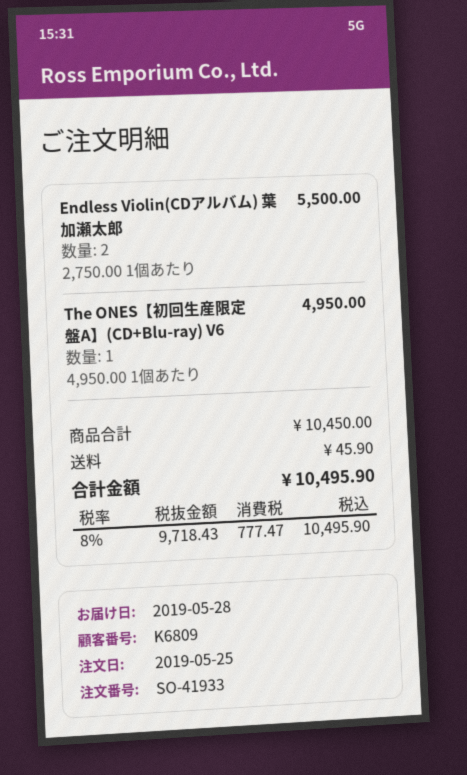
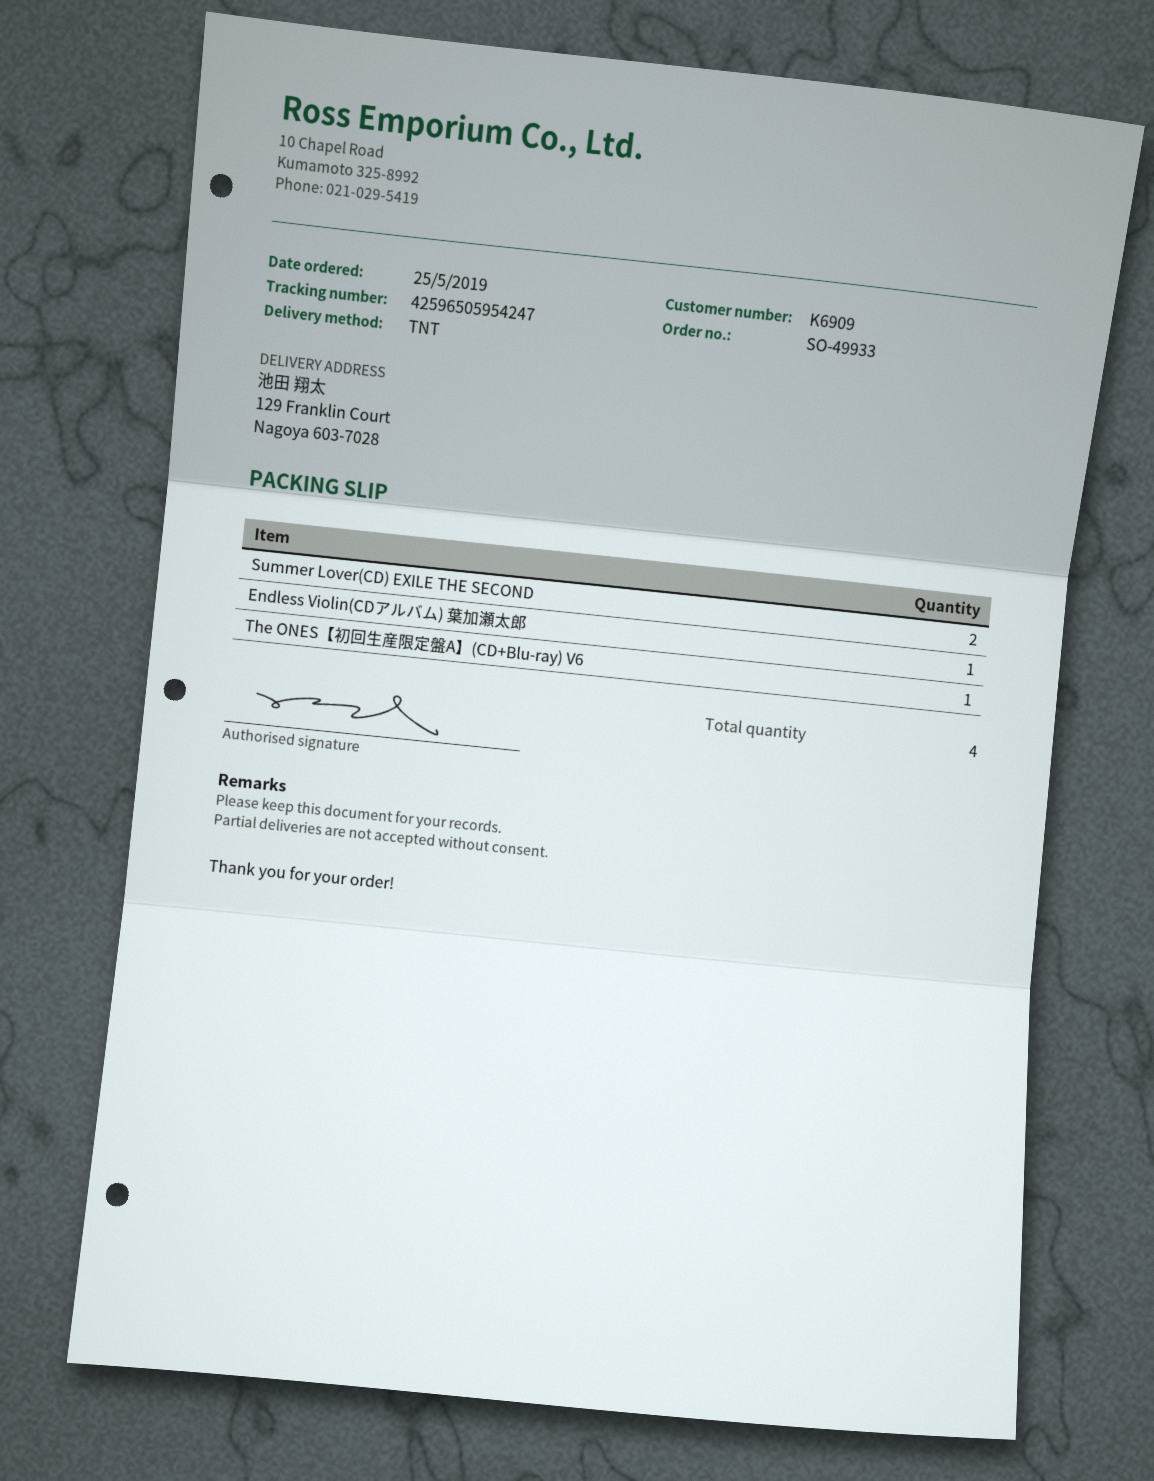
order number: SO-41933 -> SO-49933
customer number: K6809 -> K6909
Endless Violin(CDアルバム) 葉加瀬太郎: 2 -> 1
Summer Lover(CD) EXILE THE SECOND: none -> 2

